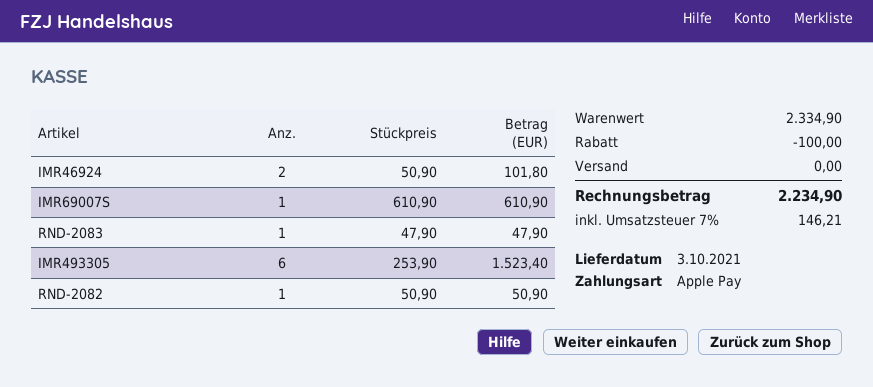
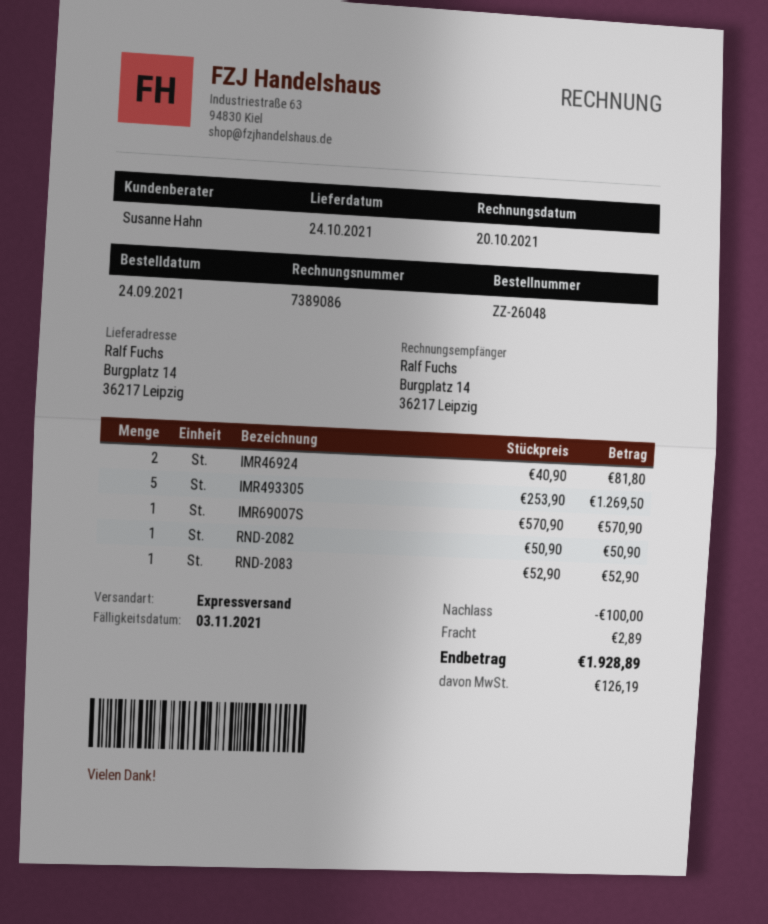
delivery date: 2021-10-03 -> 2021-10-24
IMR46924: 2 x 50.90 = 101.80 -> 2 x 40.90 = 81.80
IMR69007S: 1 x 610.90 = 610.90 -> 1 x 570.90 = 570.90
RND-2083: 1 x 47.90 = 47.90 -> 1 x 52.90 = 52.90
IMR493305: 6 x 253.90 = 1523.40 -> 5 x 253.90 = 1269.50
shipping: 0.00 -> 2.89
tax: 146.21 -> 126.19
total: 2234.90 -> 1928.89

